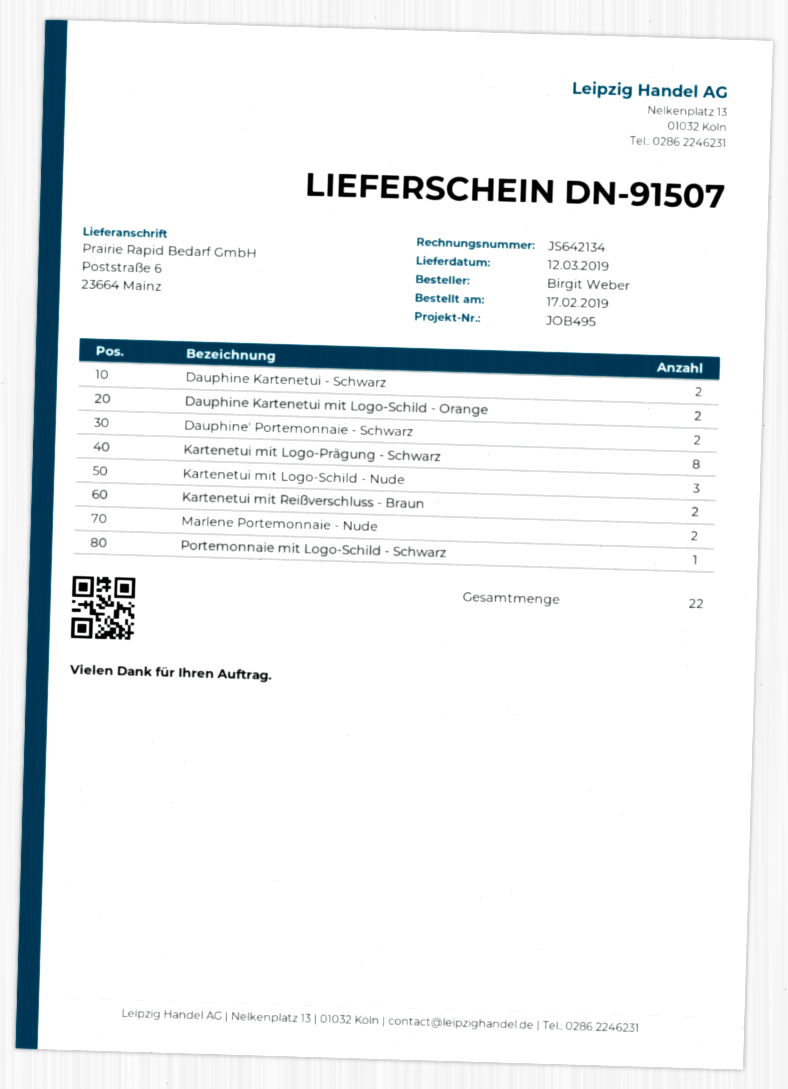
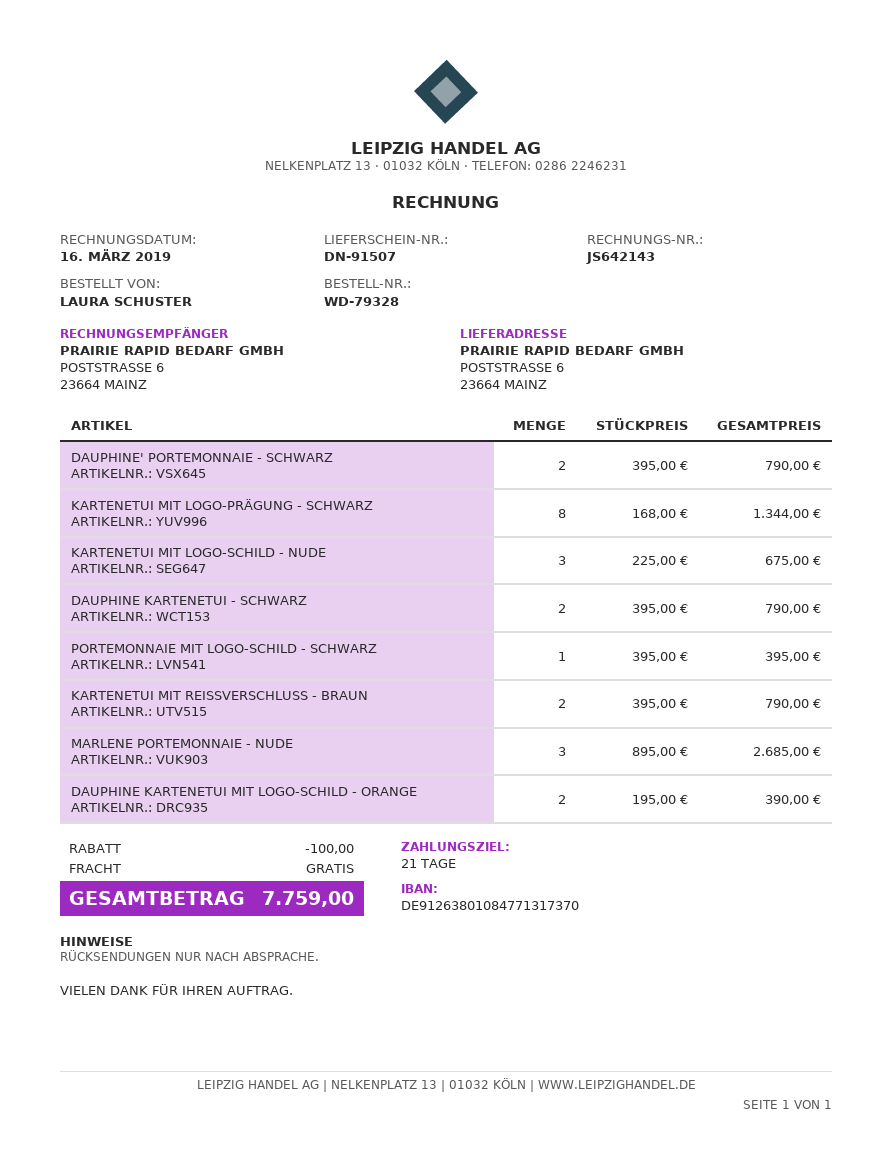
invoice number: JS642134 -> JS642143
ordered by: Birgit Weber -> LAURA SCHUSTER
Marlene Portemonnaie - Nude: 2 -> 3

